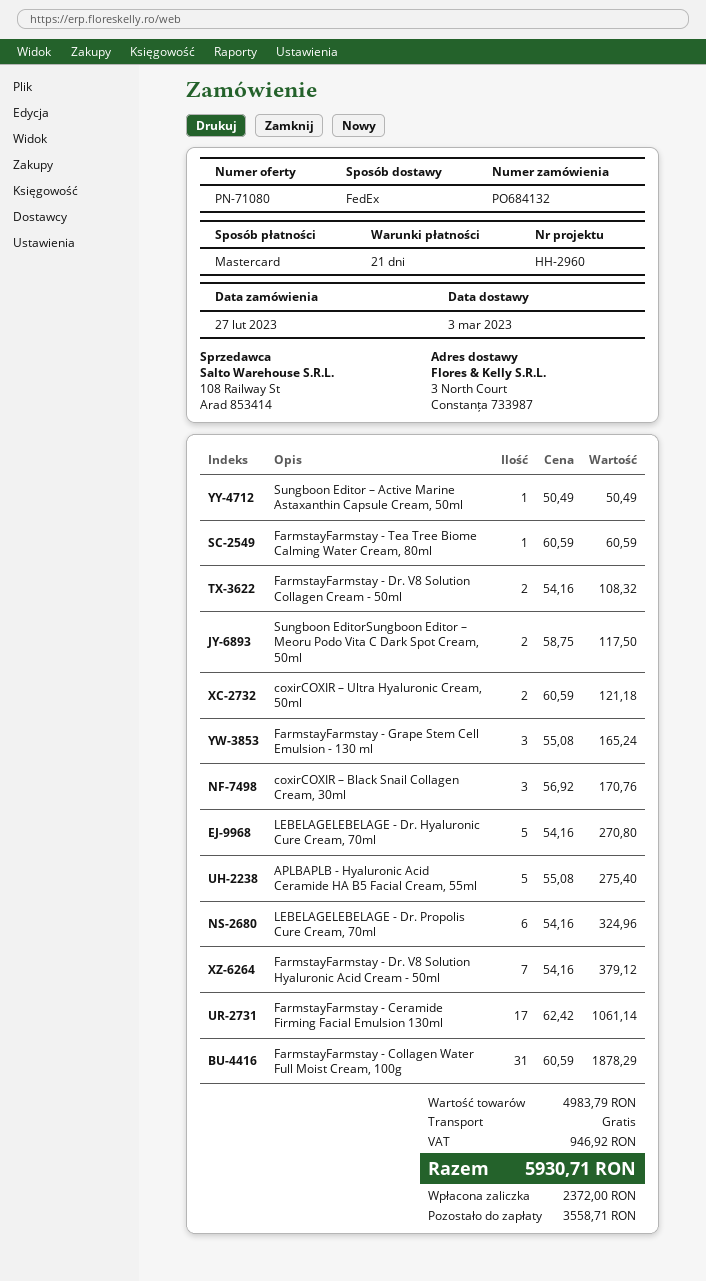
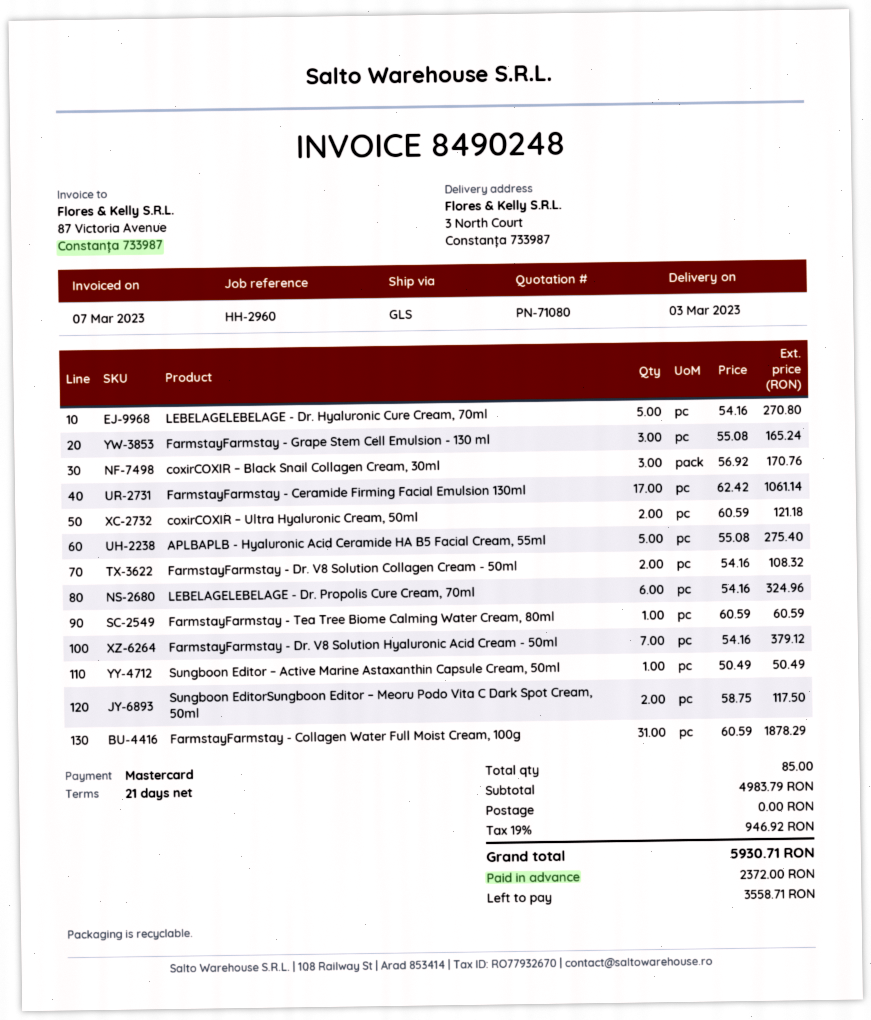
shipping method: FedEx -> GLS

